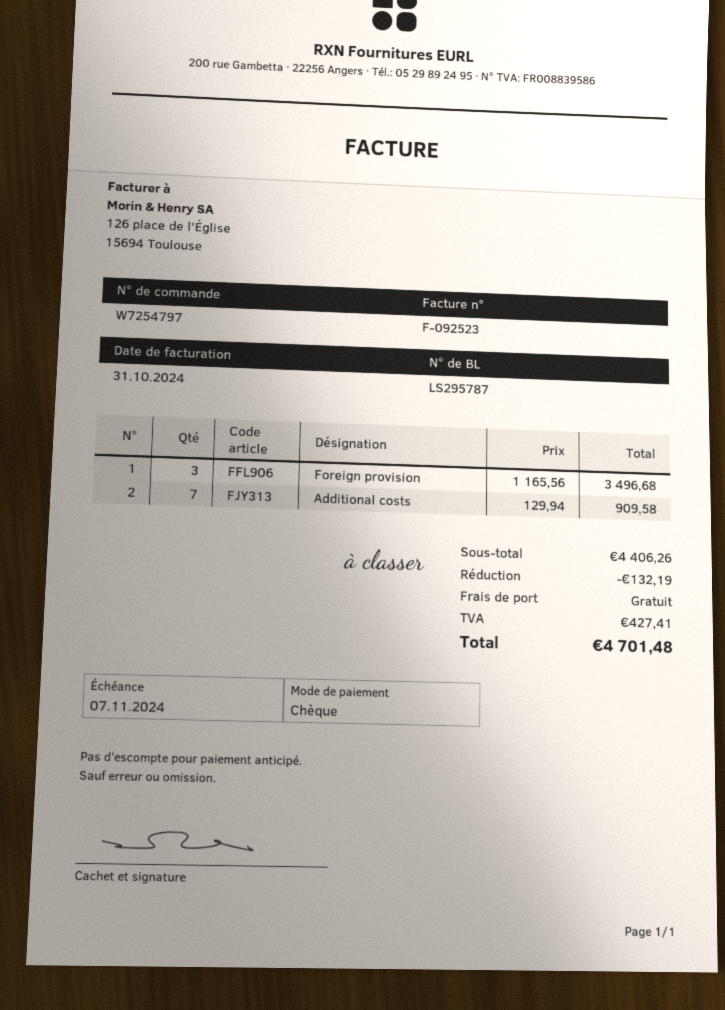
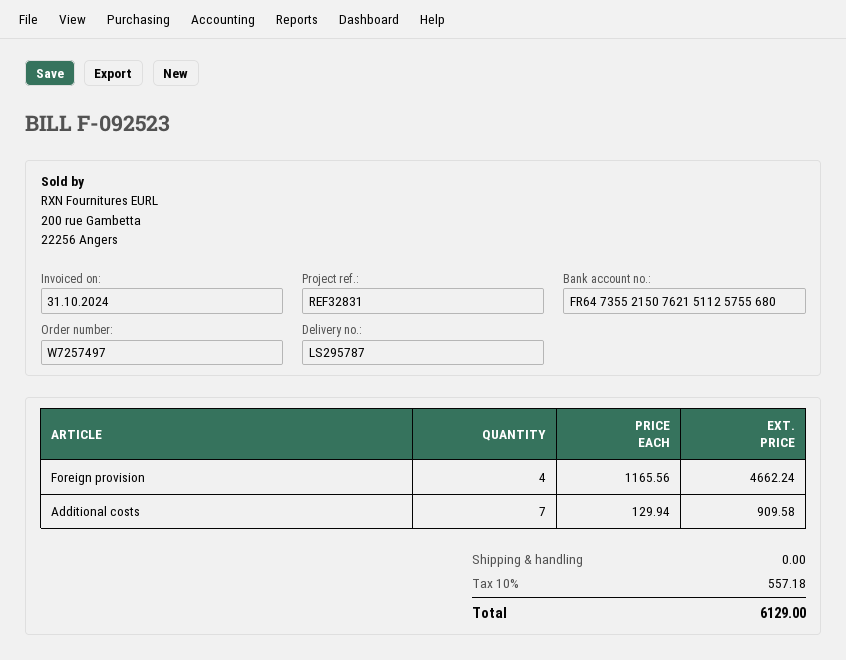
order number: W7254797 -> W7257497
Foreign provision: 3 x 1165.56 = 3496.68 -> 4 x 1165.56 = 4662.24
discount: 132.19 -> none
tax: 427.41 -> 557.18
total: 4701.48 -> 6129.00

